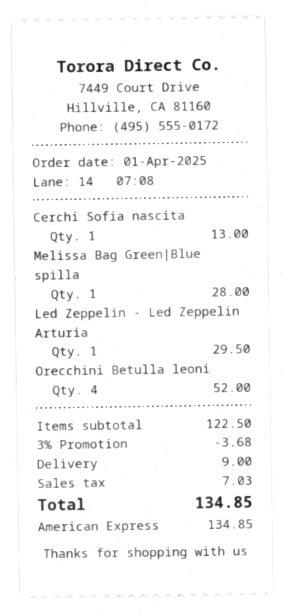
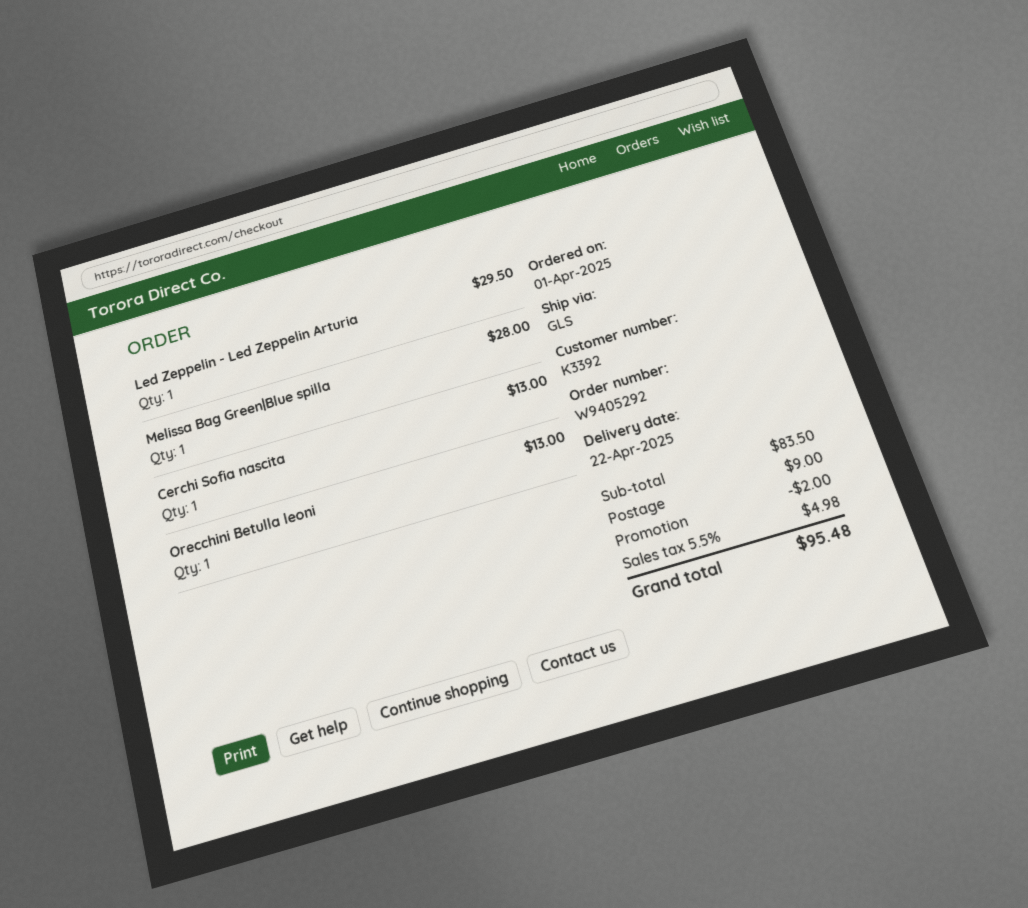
Orecchini Betulla leoni: 4 for 52.00 -> 1 for 13.00
subtotal: 122.50 -> 83.50
discount: 3.68 -> 2.00
tax: 7.03 -> 4.98
total: 134.85 -> 95.48

